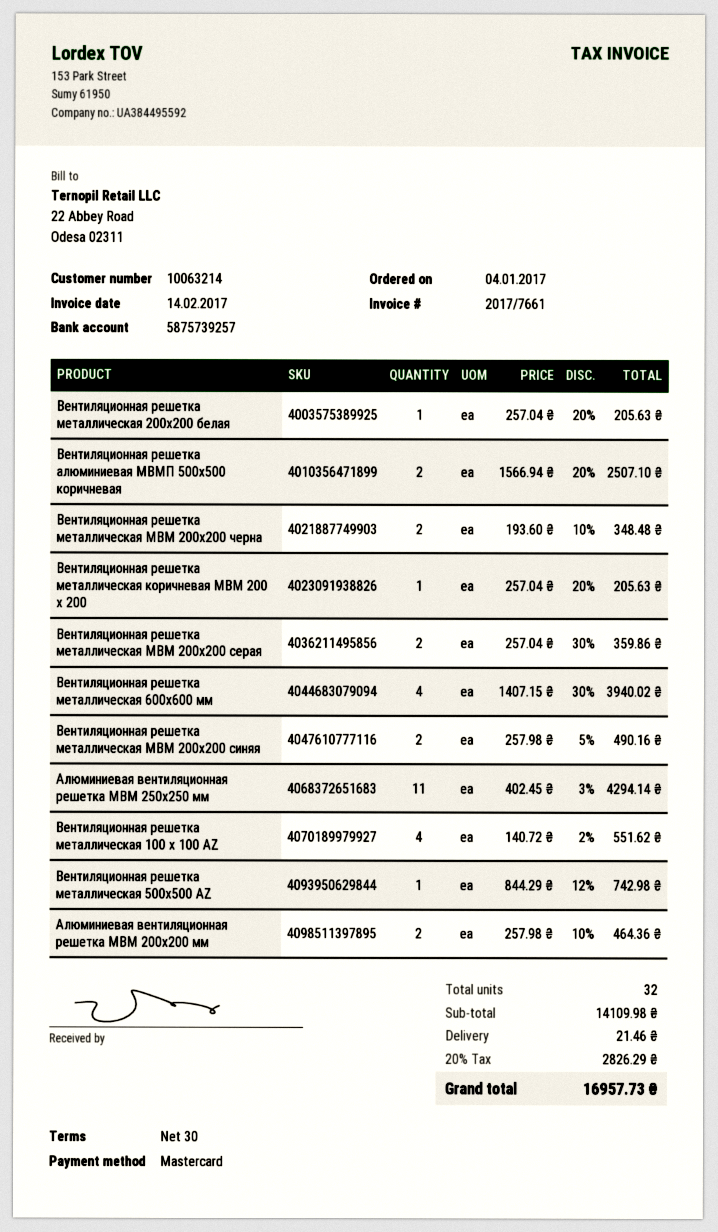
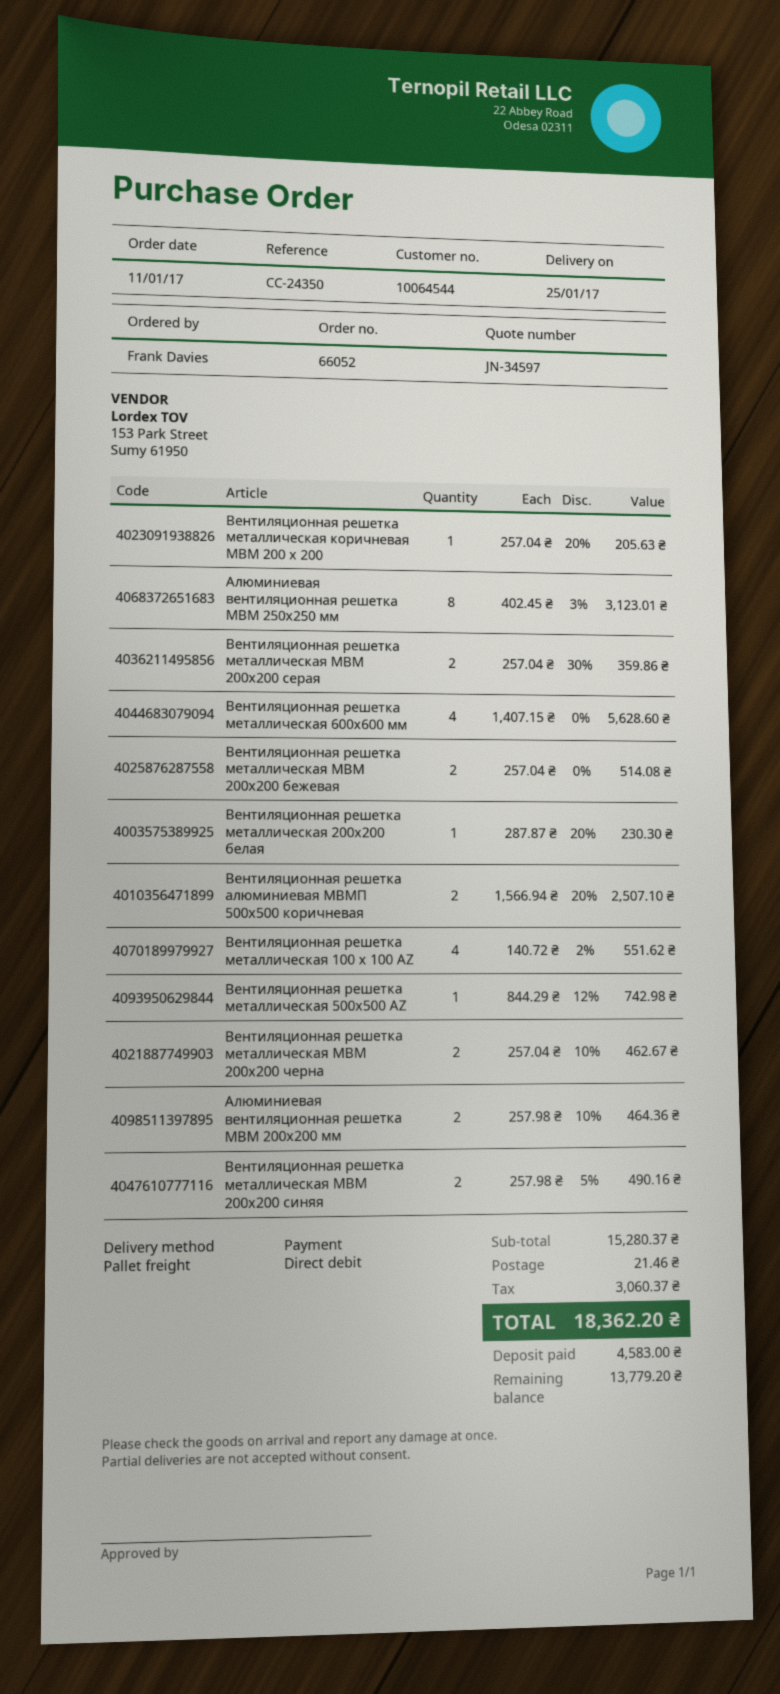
order date: 2017-01-04 -> 2017-01-11
customer number: 10063214 -> 10064544
payment method: Mastercard -> direct debit
Вентиляционная решетка металлическая 200х200 белая: 1 x 257.04 - 20% = 205.63 -> 1 x 287.87 - 20% = 230.30
Вентиляционная решетка металлическая МВМ 200х200 черна: 2 x 193.60 - 10% = 348.48 -> 2 x 257.04 - 10% = 462.67
Вентиляционная решетка металлическая 600х600 мм: 4 x 1407.15 - 30% = 3940.02 -> 4 x 1407.15 = 5628.60
Алюминиевая вентиляционная решетка МВМ 250х250 мм: 11 x 402.45 - 3% = 4294.14 -> 8 x 402.45 - 3% = 3123.01
Вентиляционная решетка металлическая МВМ 200х200 бежевая: none -> 2 x 257.04 = 514.08
subtotal: 14109.98 -> 15280.37
tax: 2826.29 -> 3060.37
total: 16957.73 -> 18362.20

